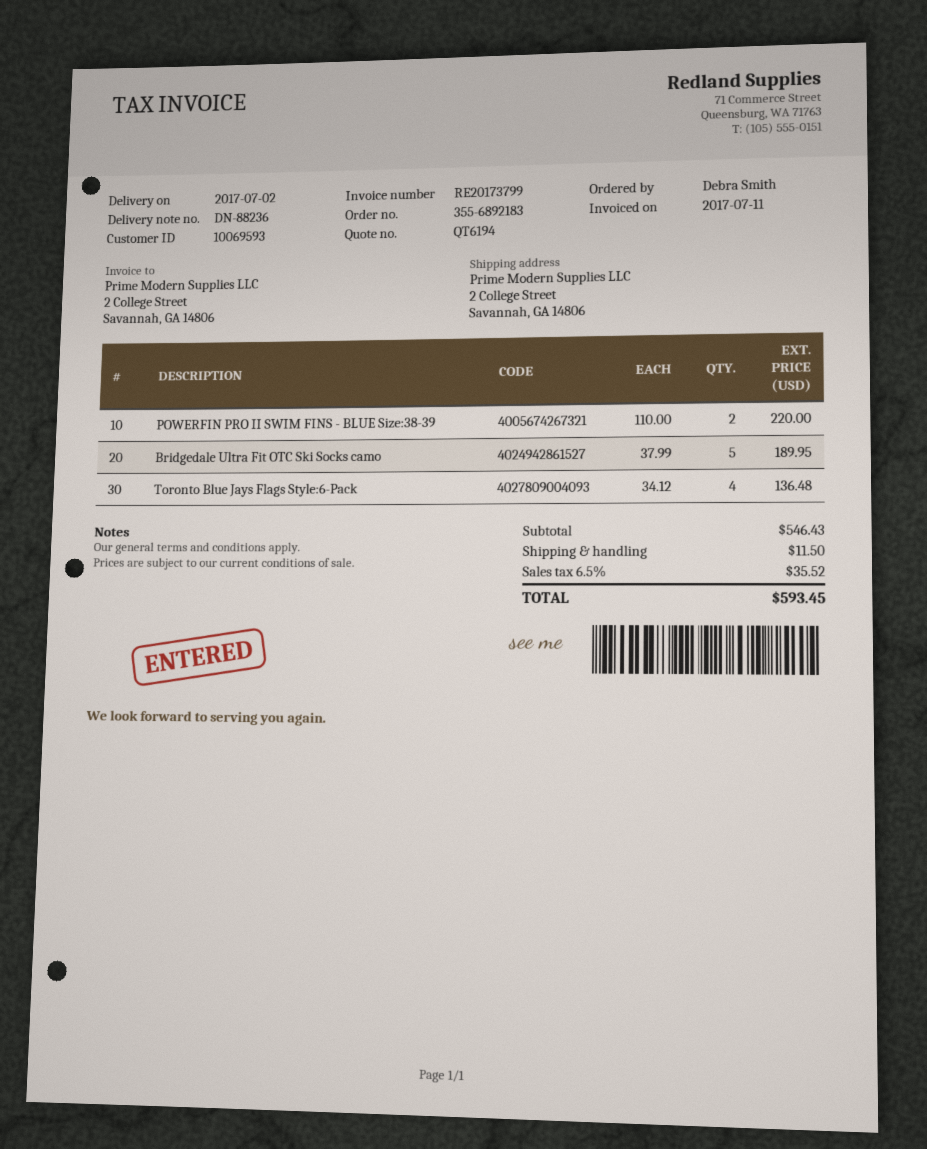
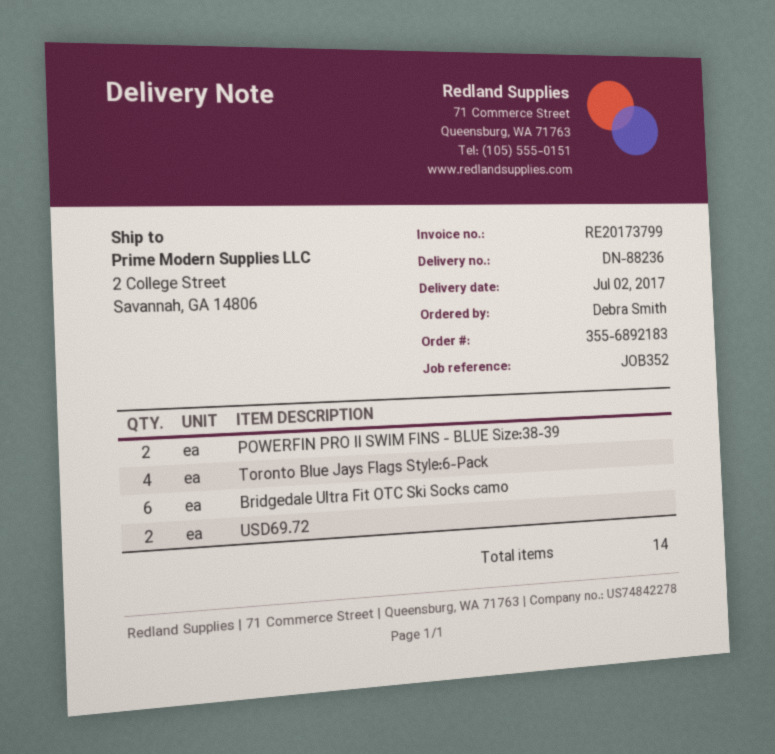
Bridgedale Ultra Fit OTC Ski Socks camo: 5 -> 6
USD69.72: none -> 2

